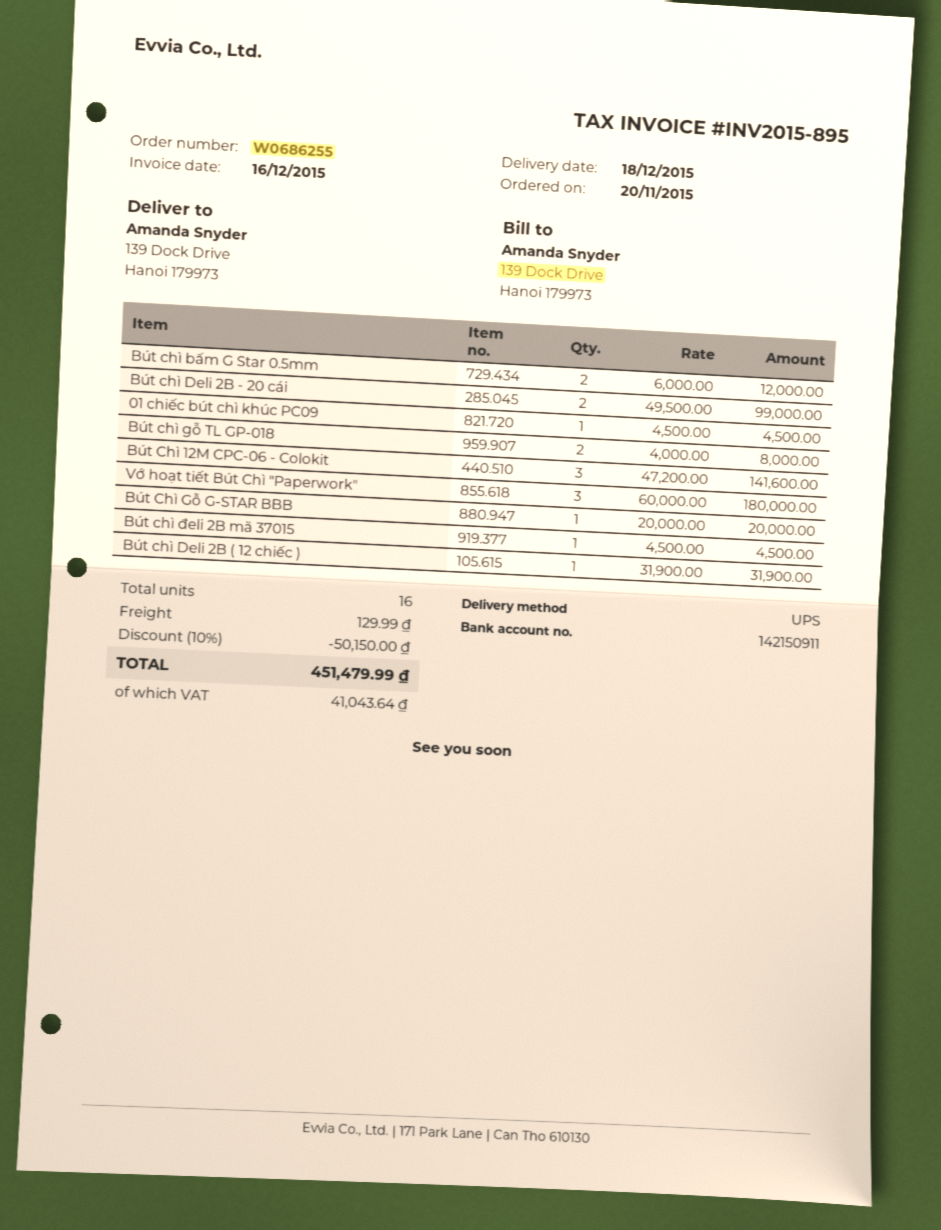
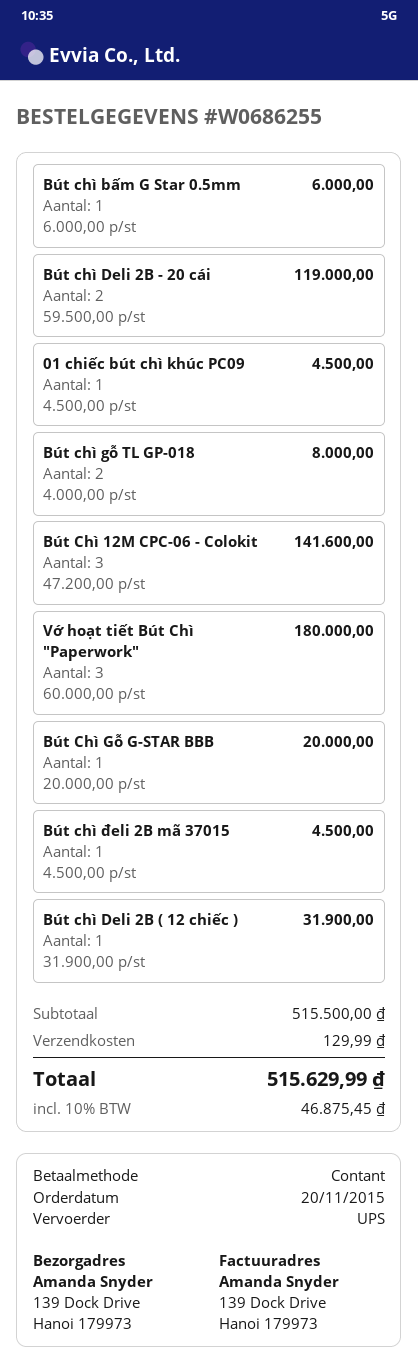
Bút chì bấm G Star 0.5mm: 2 x 6000.00 = 12000.00 -> 1 x 6000.00 = 6000.00
Bút chì Deli 2B - 20 cái: 2 x 49500.00 = 99000.00 -> 2 x 59500.00 = 119000.00
discount: 10% = 50150.00 -> none
tax: 41043.64 -> 46875.45
total: 451479.99 -> 515629.99

